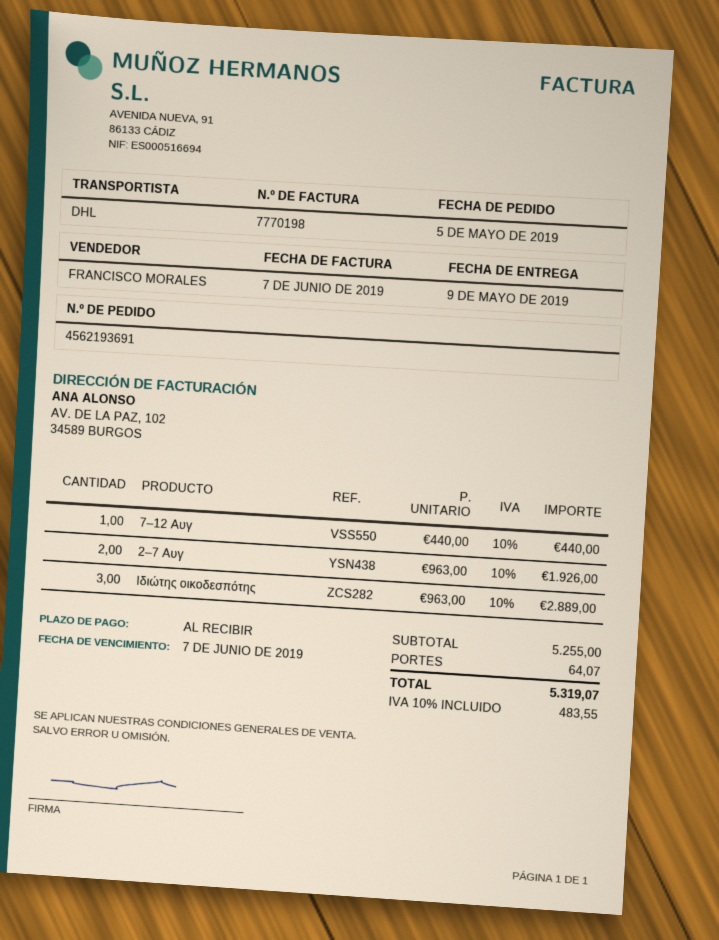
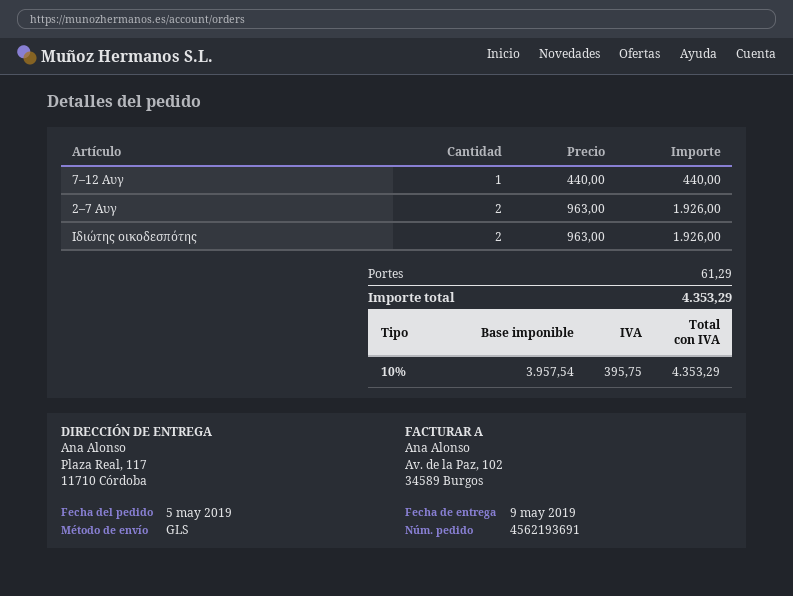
shipping method: DHL -> GLS
Ιδιώτης οικοδεσπότης: 3 x 963.00 = 2889.00 -> 2 x 963.00 = 1926.00
shipping: 64.07 -> 61.29
tax: 10% = 483.55 -> 10% = 395.75
total: 5319.07 -> 4353.29

